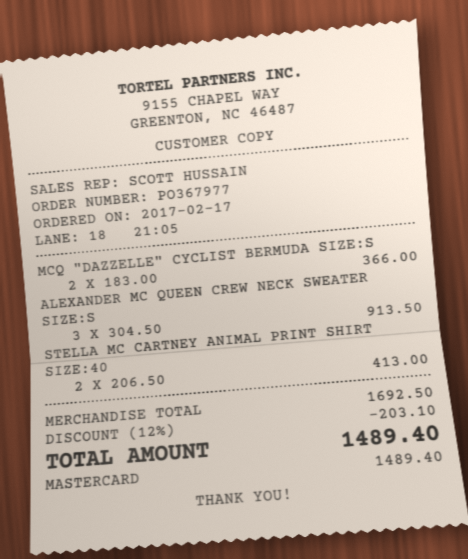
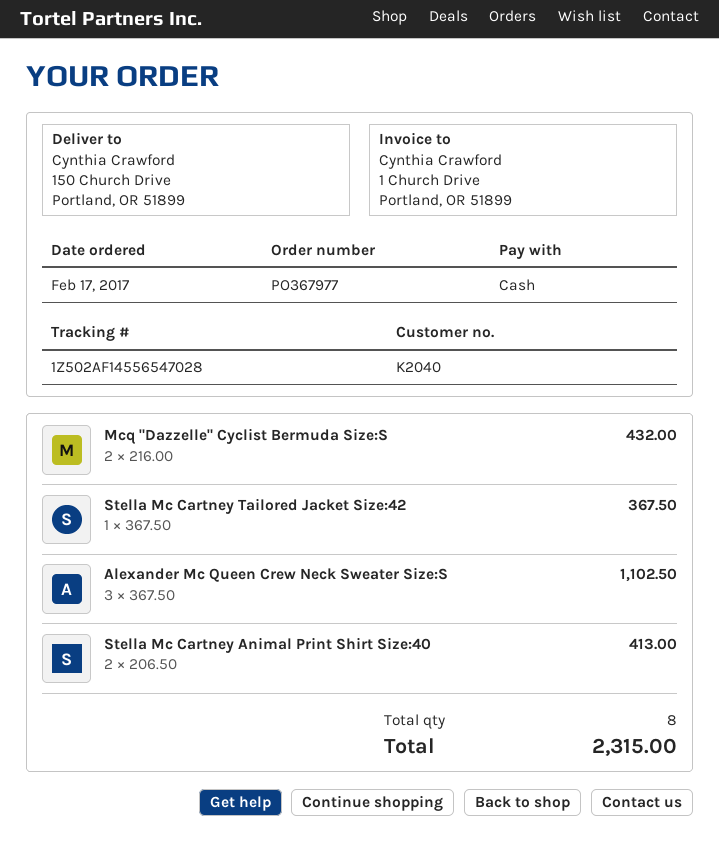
payment method: Mastercard -> cash
MCQ "DAZZELLE" CYCLIST BERMUDA SIZE:S: 2 x 183.00 = 366.00 -> 2 x 216.00 = 432.00
ALEXANDER MC QUEEN CREW NECK SWEATER SIZE:S: 3 x 304.50 = 913.50 -> 3 x 367.50 = 1102.50
Stella Mc Cartney Tailored Jacket Size:42: none -> 1 x 367.50 = 367.50
discount: 12% = 203.10 -> none
total: 1489.40 -> 2315.00

